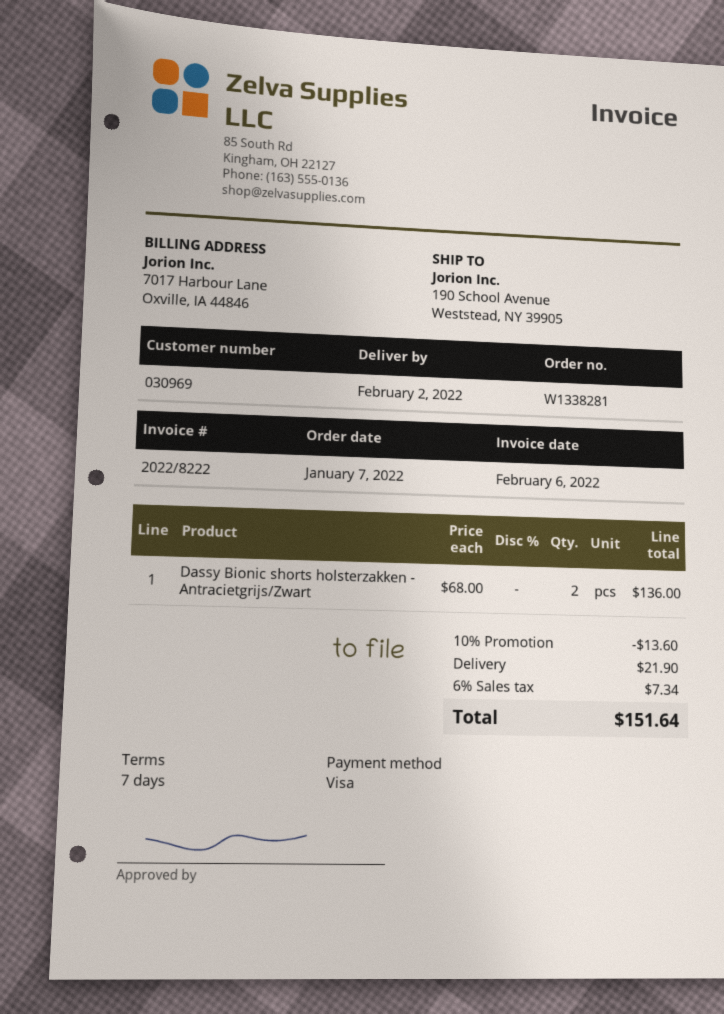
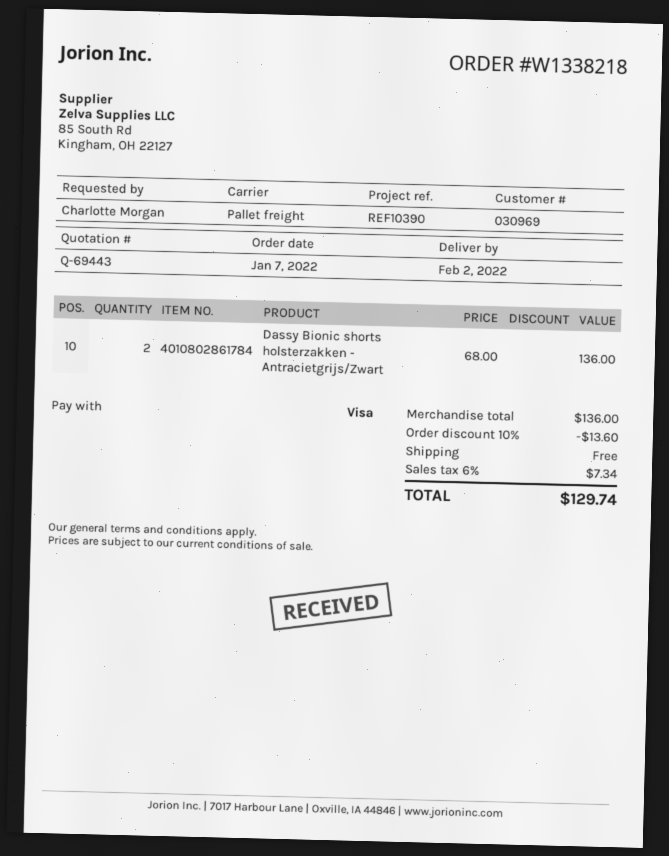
order number: W1338281 -> W1338218
shipping: 21.90 -> 0.00
total: 151.64 -> 129.74

